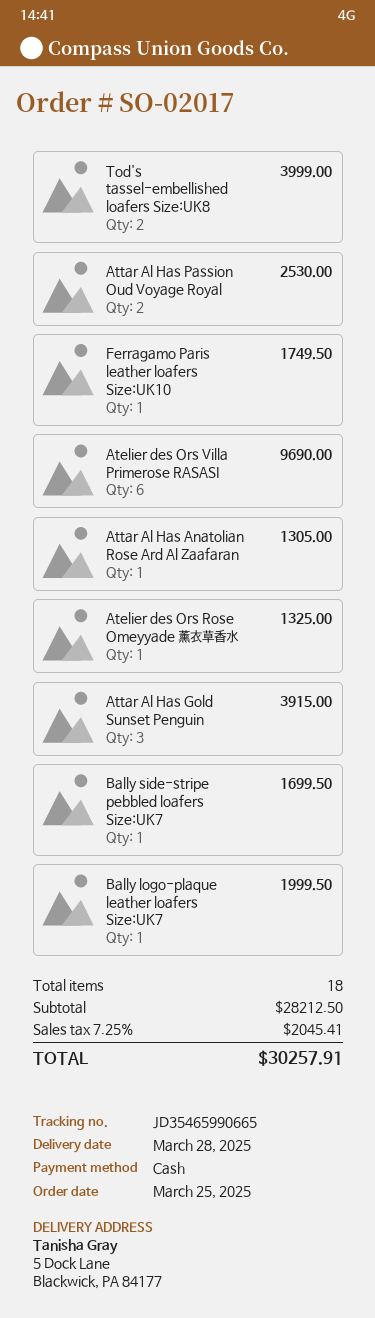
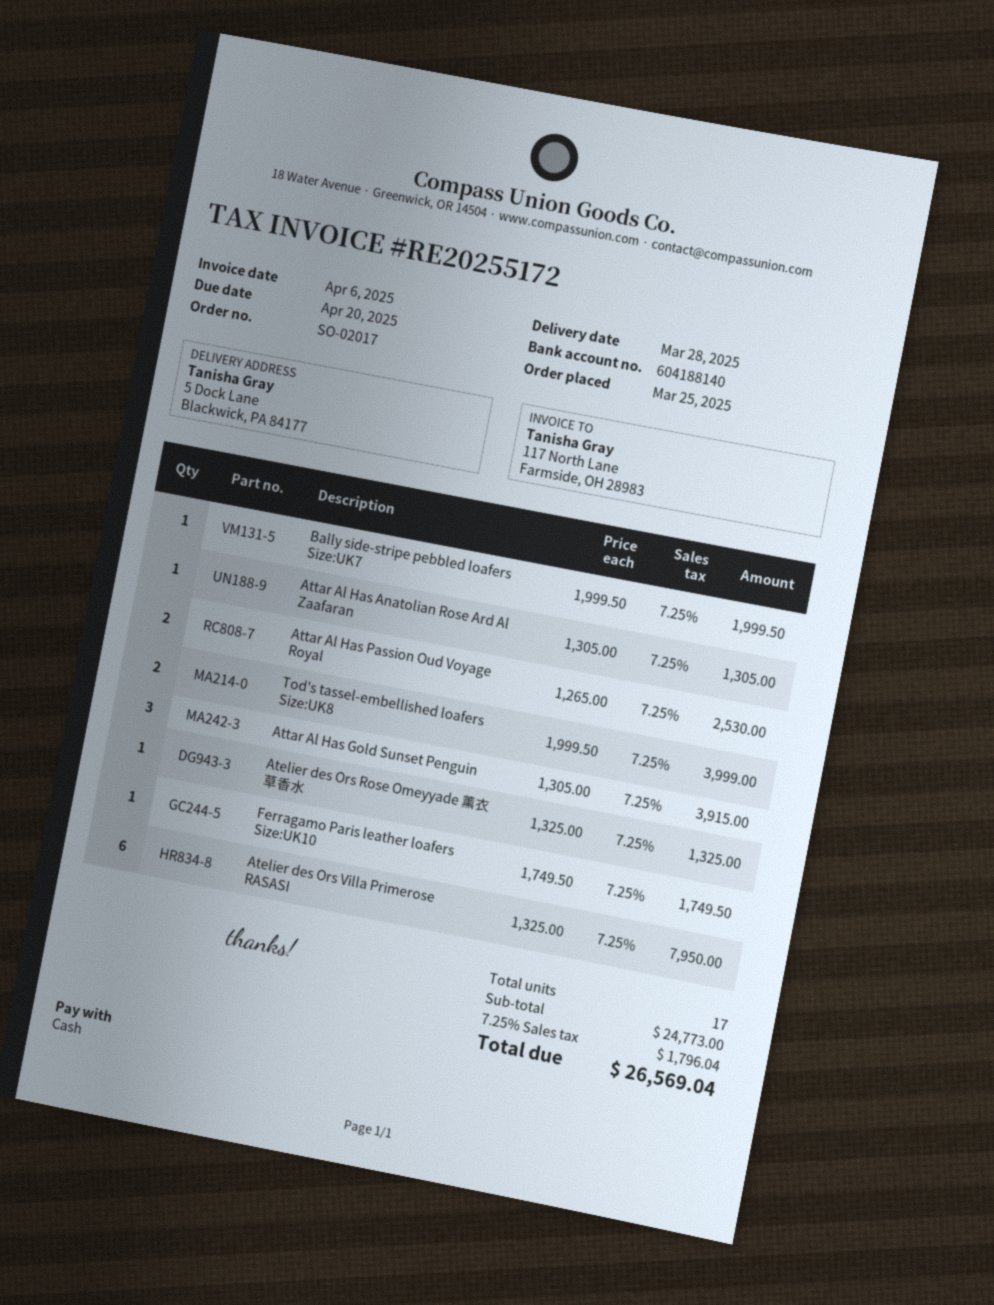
Atelier des Ors Villa Primerose RASASI: 6 for 9690.00 -> 6 for 7950.00
Bally side-stripe pebbled loafers Size:UK7: 1 for 1699.50 -> 1 for 1999.50
Bally logo-plaque leather loafers Size:UK7: 1 for 1999.50 -> none
total quantity: 18 -> 17
subtotal: 28212.50 -> 24773.00
tax: 7.25% = 2045.41 -> 7.25% = 1796.04
total: 30257.91 -> 26569.04

